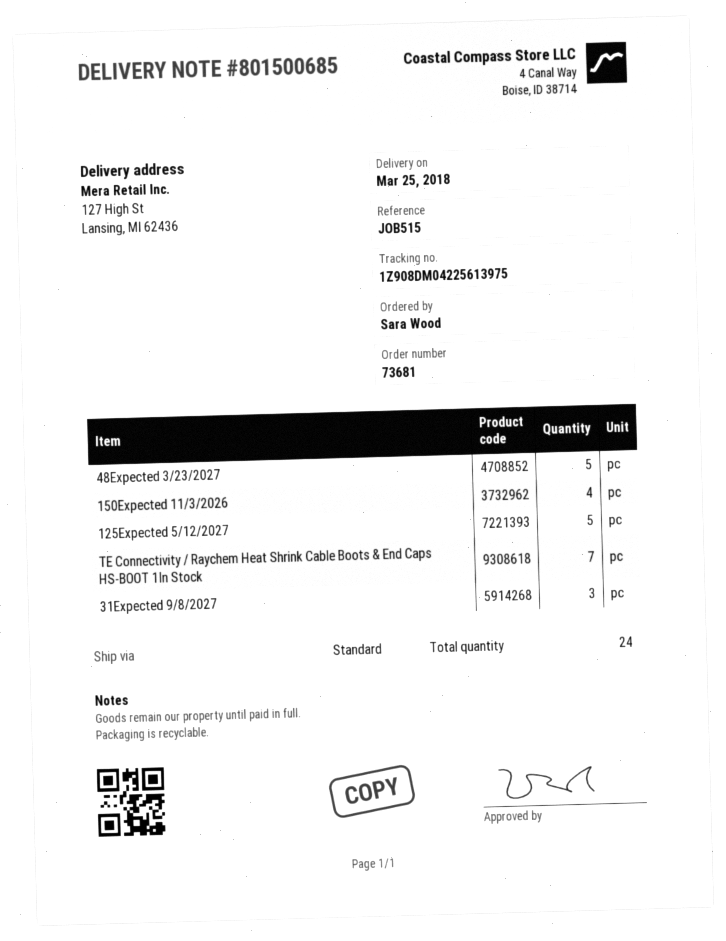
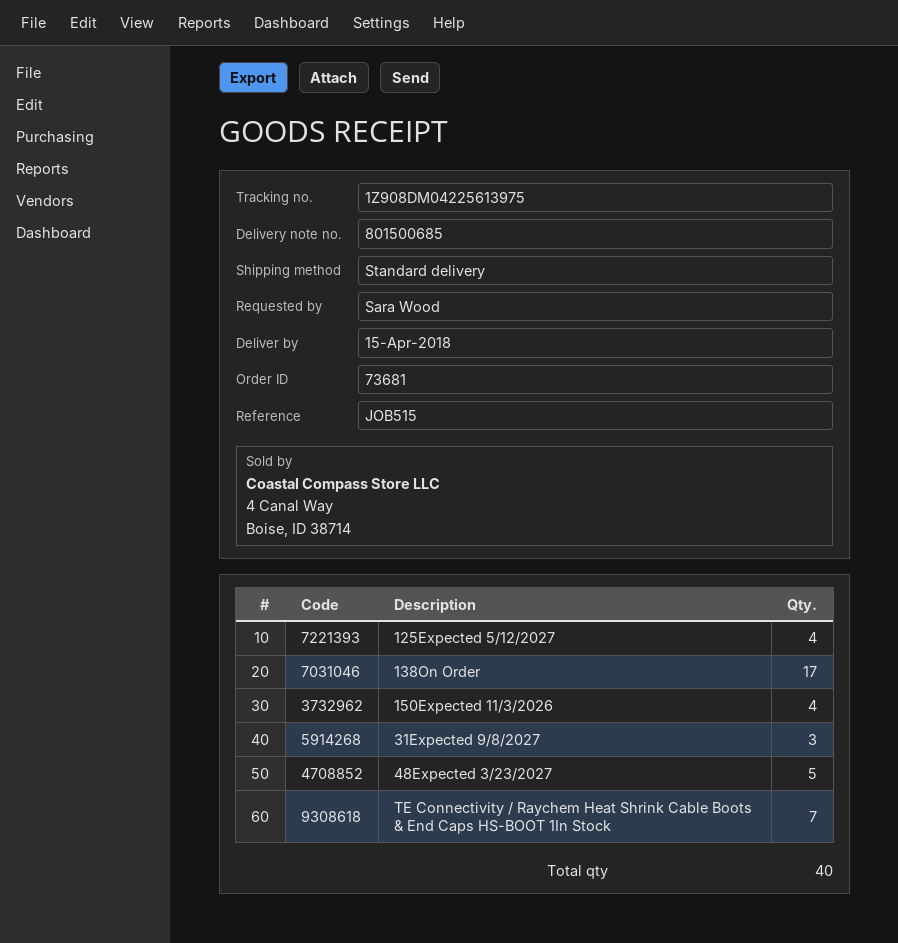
delivery date: 2018-03-25 -> 2018-04-15
125Expected 5/12/2027: 5 -> 4
138On Order: none -> 17
total quantity: 24 -> 40

